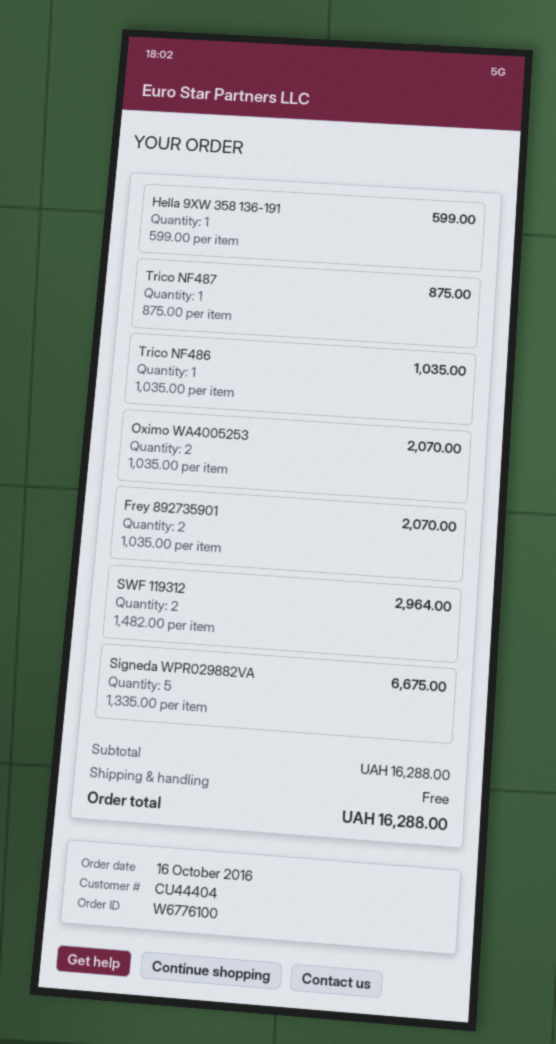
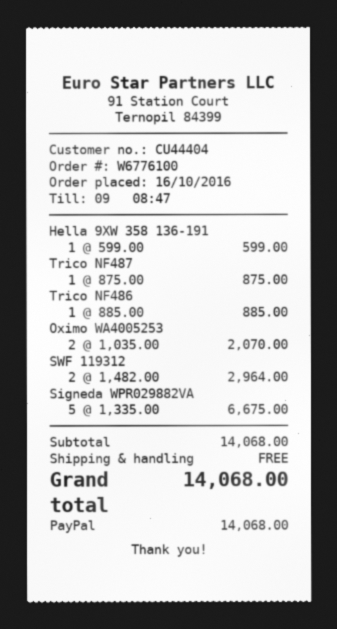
Trico NF486: 1 x 1035.00 = 1035.00 -> 1 x 885.00 = 885.00
Frey 892735901: 2 x 1035.00 = 2070.00 -> none
subtotal: 16288.00 -> 14068.00
total: 16288.00 -> 14068.00

